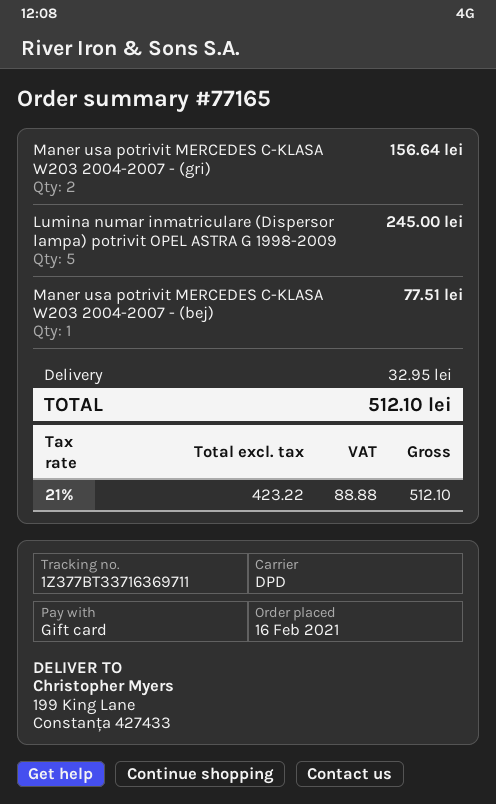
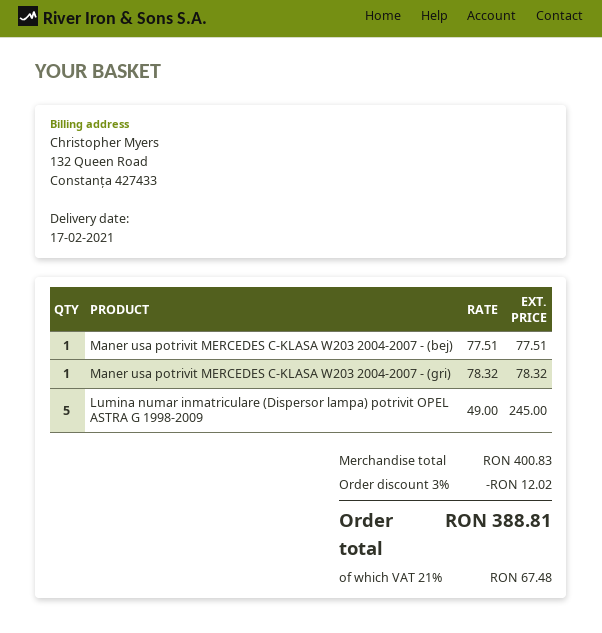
Maner usa potrivit MERCEDES C-KLASA W203 2004-2007 - (gri): 2 for 156.64 -> 1 for 78.32
discount: none -> 3% = 12.02
shipping: 32.95 -> none
tax: 21% = 88.88 -> 21% = 67.48
total: 512.10 -> 388.81

